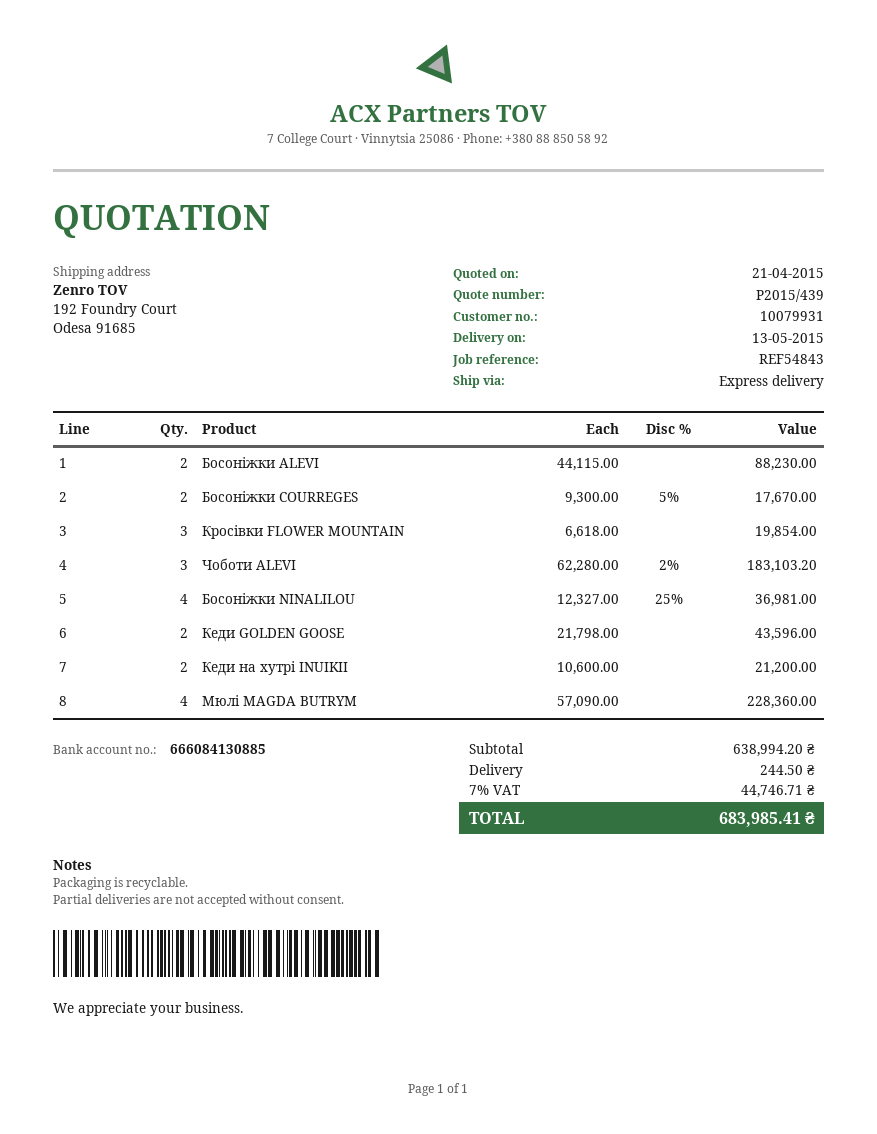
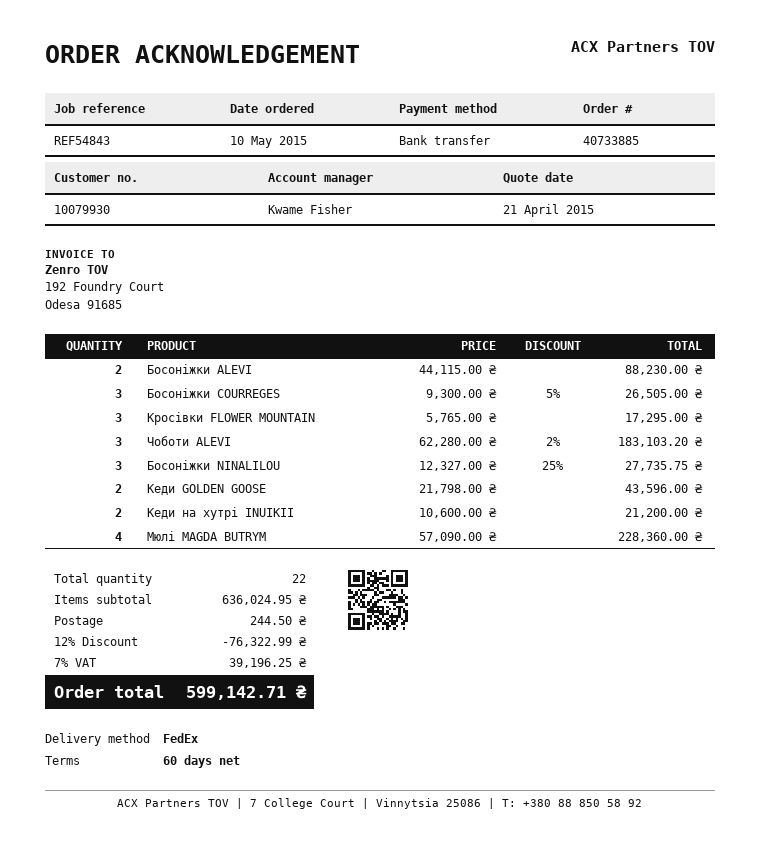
customer number: 10079931 -> 10079930
shipping method: express -> FedEx
Босоніжки COURREGES: 2 x 9300.00 - 5% = 17670.00 -> 3 x 9300.00 - 5% = 26505.00
Кросівки FLOWER MOUNTAIN: 3 x 6618.00 = 19854.00 -> 3 x 5765.00 = 17295.00
Босоніжки NINALILOU: 4 x 12327.00 - 25% = 36981.00 -> 3 x 12327.00 - 25% = 27735.75
subtotal: 638994.20 -> 636024.95
discount: none -> 12% = 76322.99
tax: 7% = 44746.71 -> 7% = 39196.25
total: 683985.41 -> 599142.71

